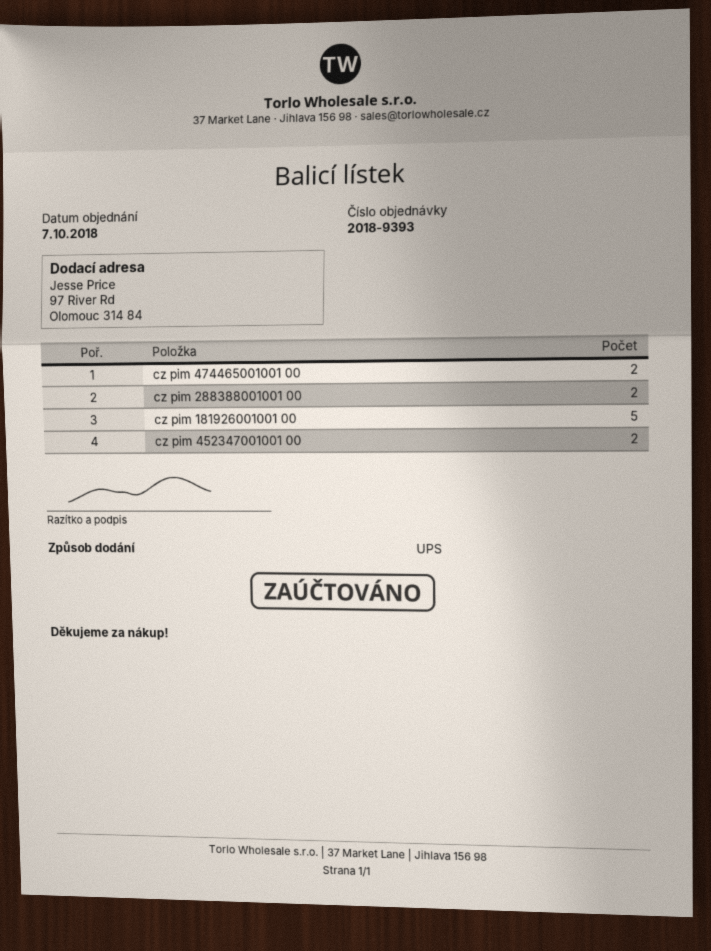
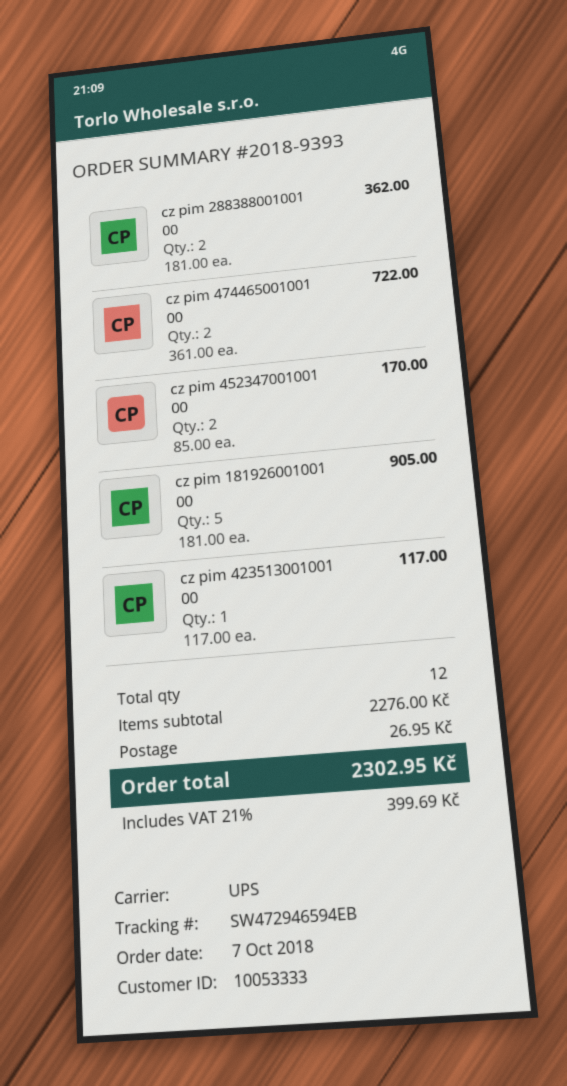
cz pim 423513001001 00: none -> 1

